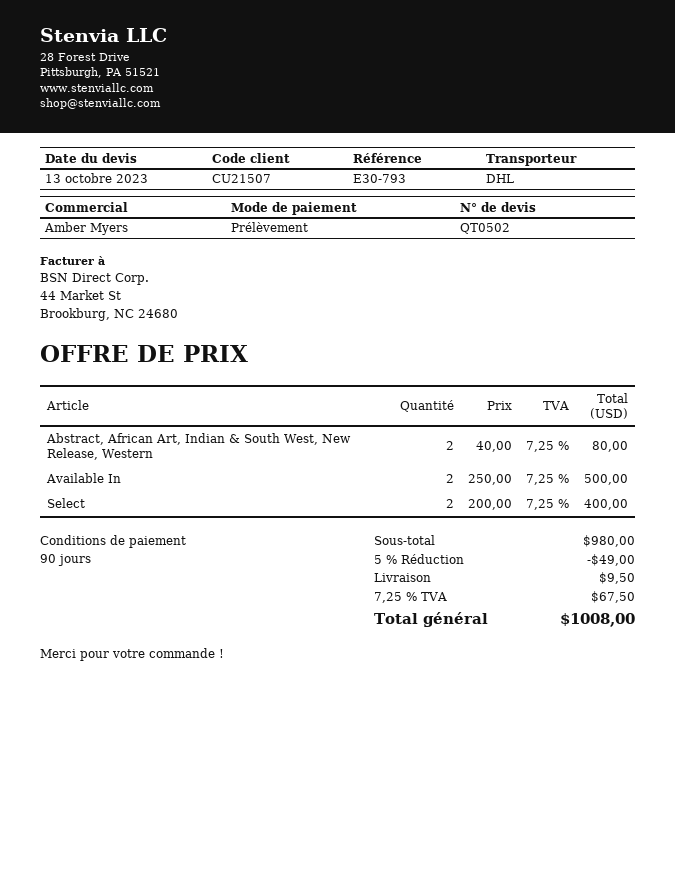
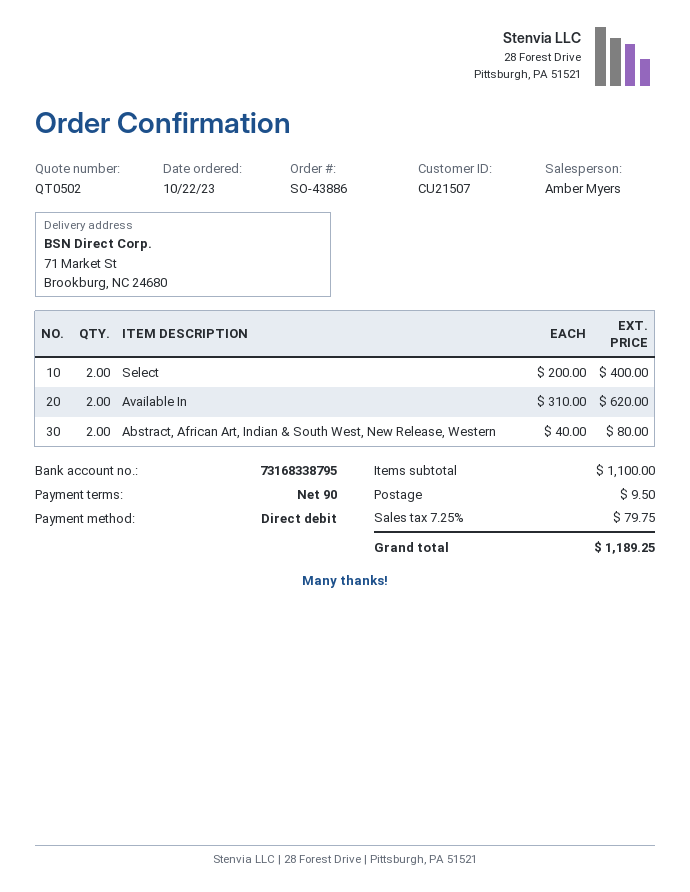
Available In: 2 x 250.00 = 500.00 -> 2 x 310.00 = 620.00
subtotal: 980.00 -> 1100.00
discount: 5% = 49.00 -> none
tax: 7.25% = 67.50 -> 7.25% = 79.75
total: 1008.00 -> 1189.25

